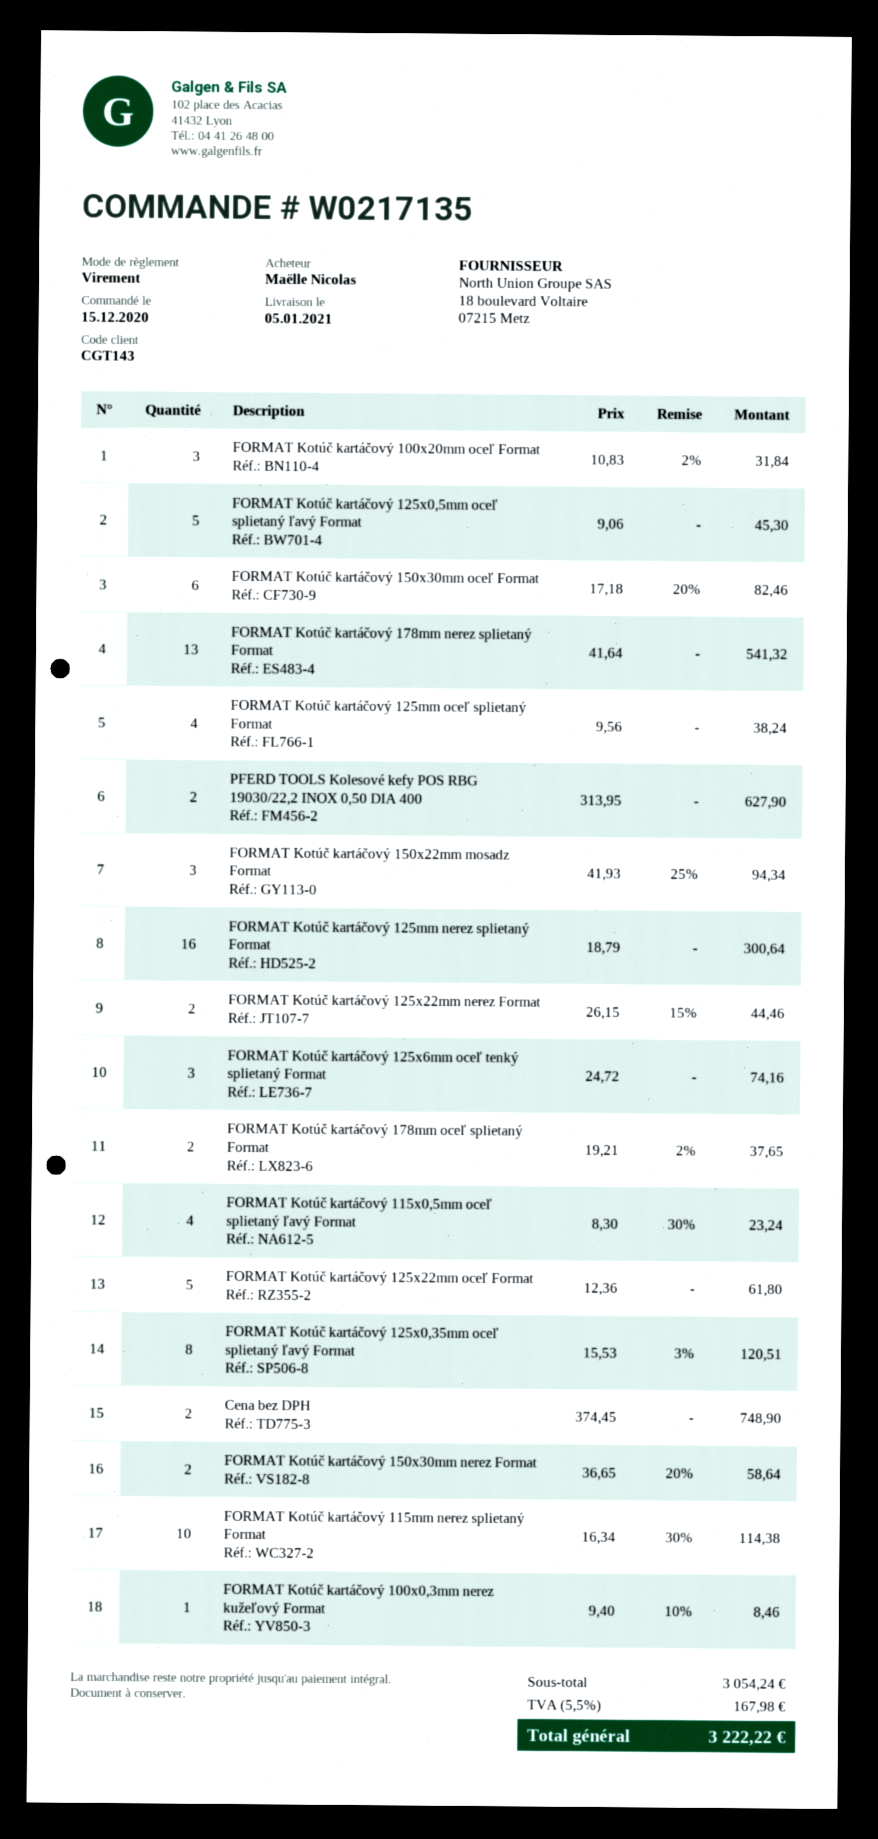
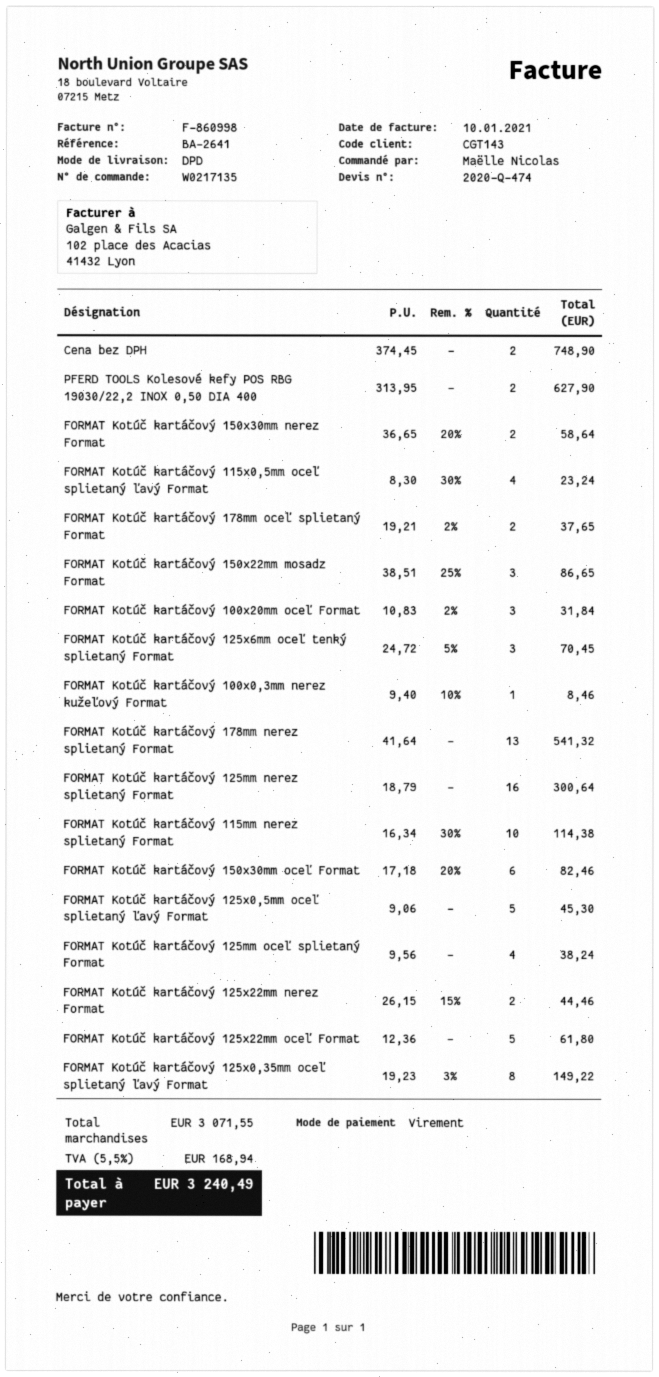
FORMAT Kotúč kartáčový 150x22mm mosadz Format: 3 x 41.93 - 25% = 94.34 -> 3 x 38.51 - 25% = 86.65
FORMAT Kotúč kartáčový 125x6mm oceľ tenký splietaný Format: 3 x 24.72 = 74.16 -> 3 x 24.72 - 5% = 70.45
FORMAT Kotúč kartáčový 125x0,35mm oceľ splietaný ľavý Format: 8 x 15.53 - 3% = 120.51 -> 8 x 19.23 - 3% = 149.22
subtotal: 3054.24 -> 3071.55
tax: 5.5% = 167.98 -> 5.5% = 168.94
total: 3222.22 -> 3240.49

